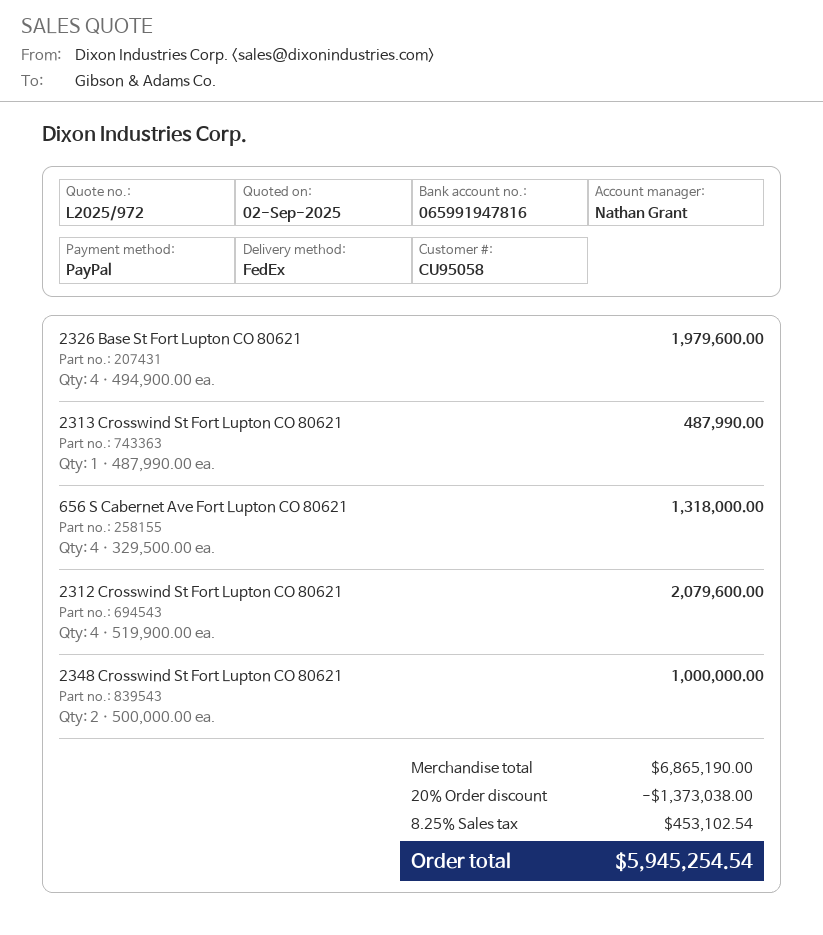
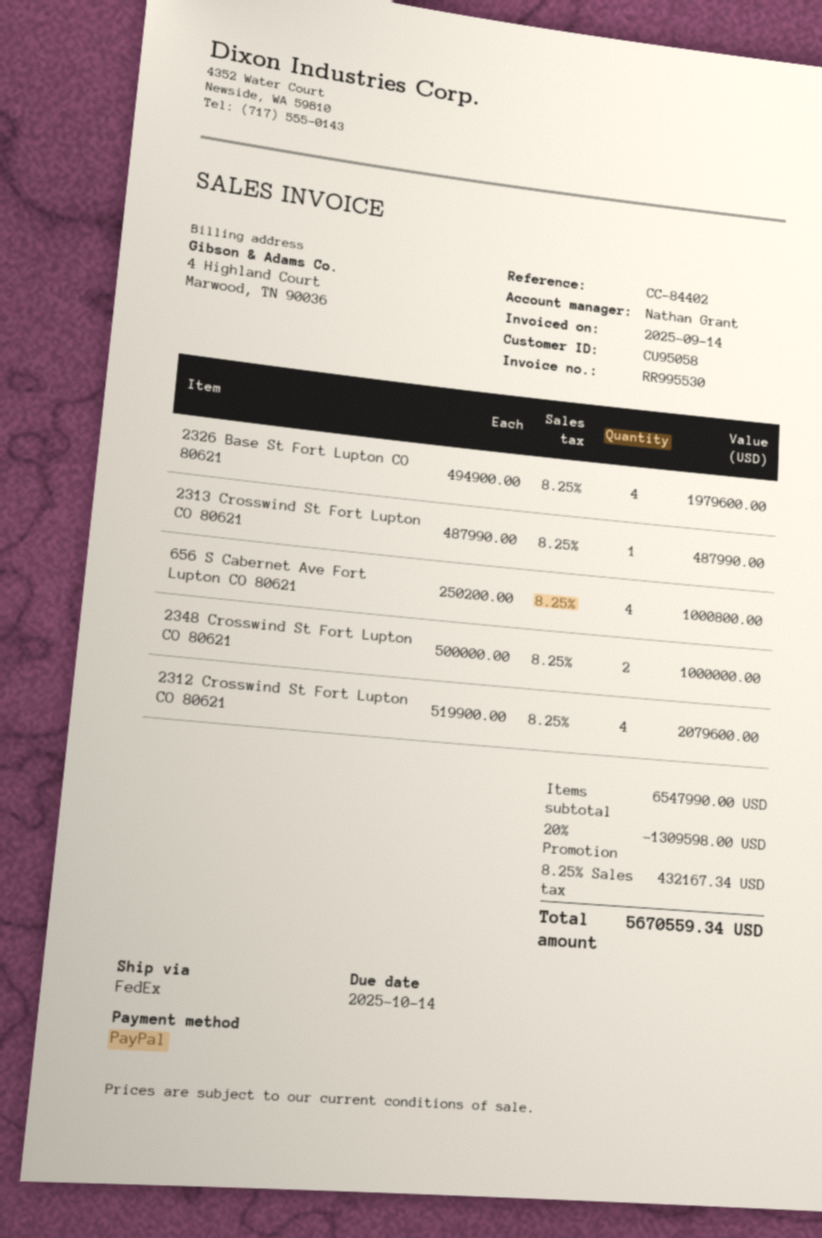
656 S Cabernet Ave Fort Lupton CO 80621: 4 x 329500.00 = 1318000.00 -> 4 x 250200.00 = 1000800.00
subtotal: 6865190.00 -> 6547990.00
discount: 20% = 1373038.00 -> 20% = 1309598.00
tax: 8.25% = 453102.54 -> 8.25% = 432167.34
total: 5945254.54 -> 5670559.34

